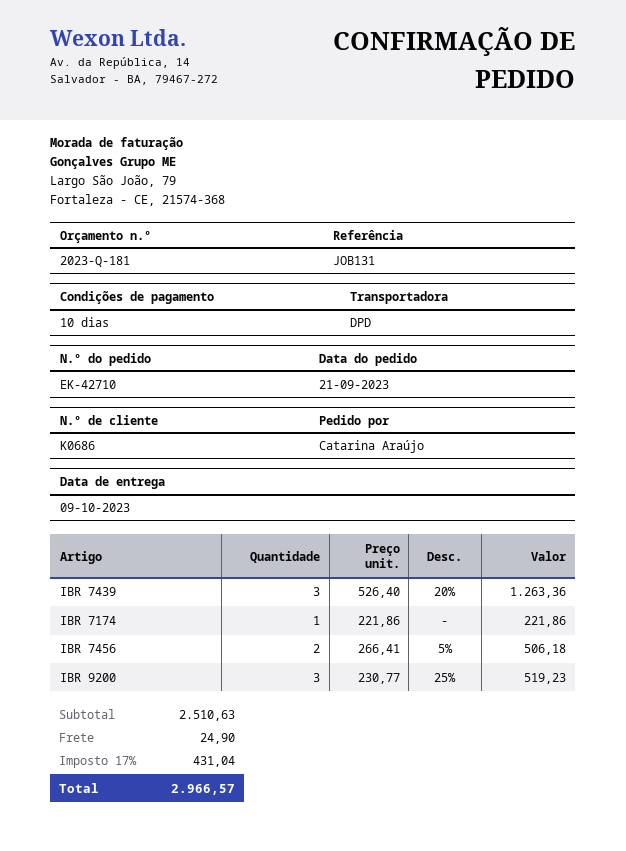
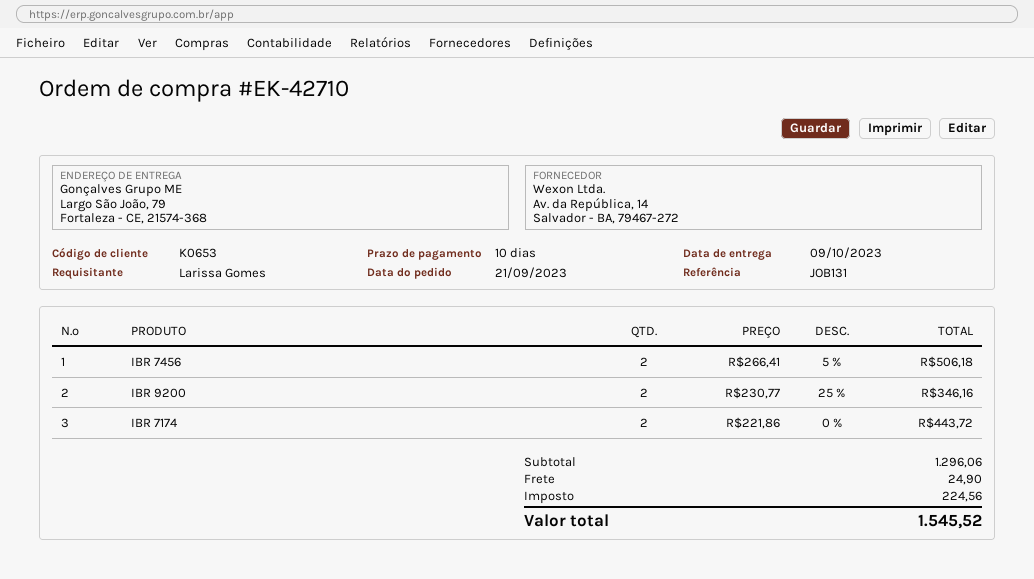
customer number: K0686 -> K0653
ordered by: Catarina Araújo -> Larissa Gomes
IBR 7439: 3 x 526.40 - 20% = 1263.36 -> none
IBR 7174: 1 x 221.86 = 221.86 -> 2 x 221.86 = 443.72
IBR 9200: 3 x 230.77 - 25% = 519.23 -> 2 x 230.77 - 25% = 346.16
subtotal: 2510.63 -> 1296.06
tax: 431.04 -> 224.56
total: 2966.57 -> 1545.52

